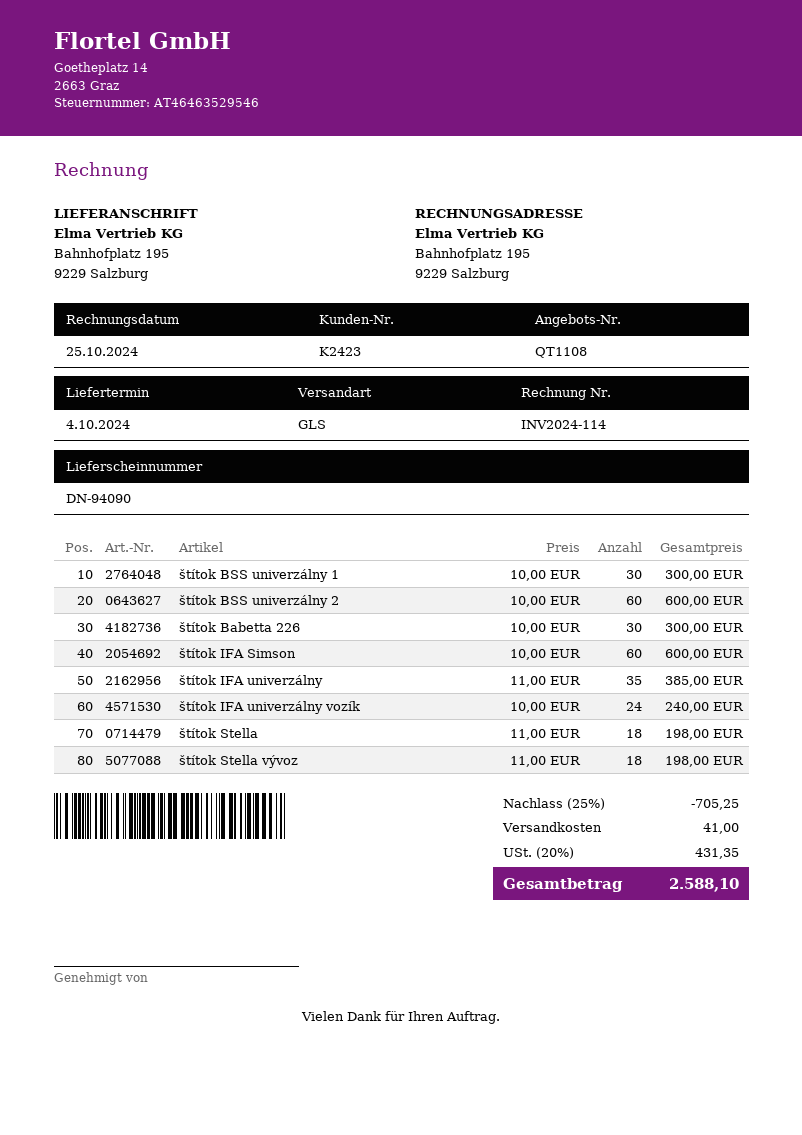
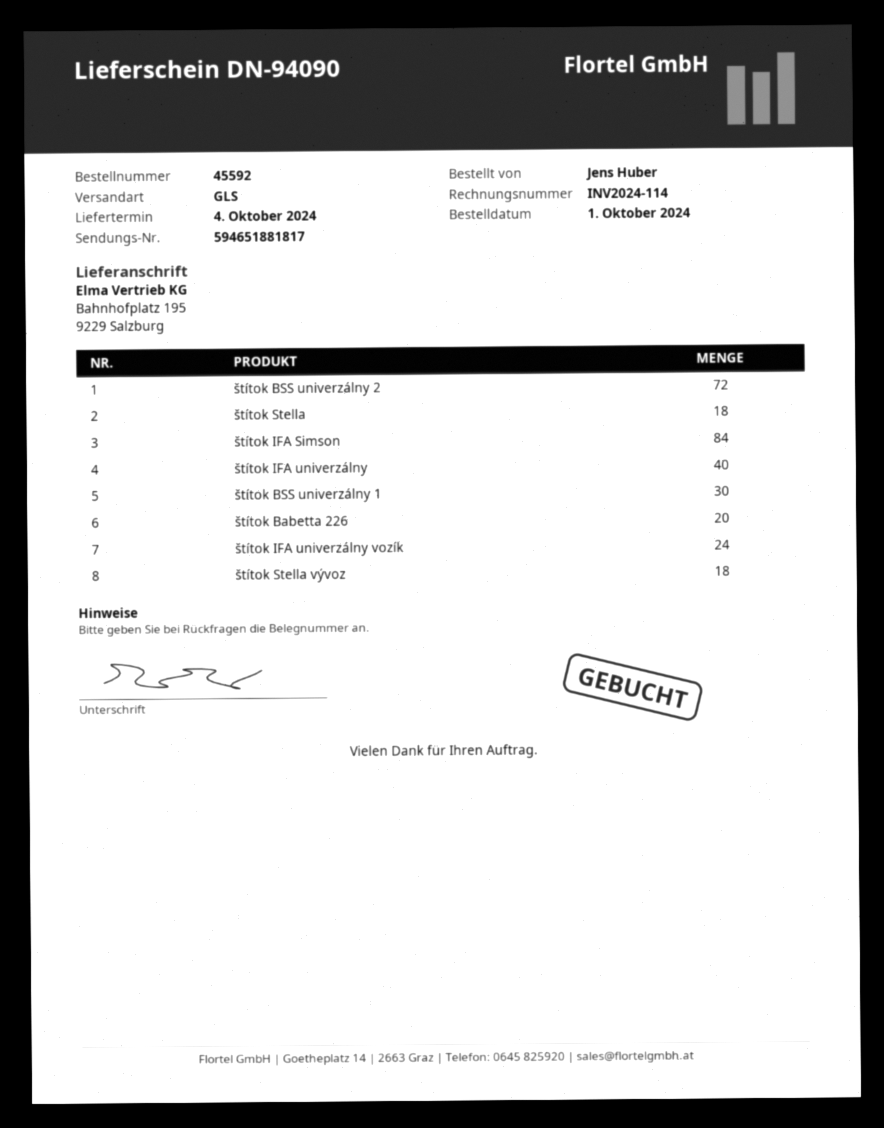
štítok BSS univerzálny 2: 60 -> 72
štítok Babetta 226: 30 -> 20
štítok IFA Simson: 60 -> 84
štítok IFA univerzálny: 35 -> 40

